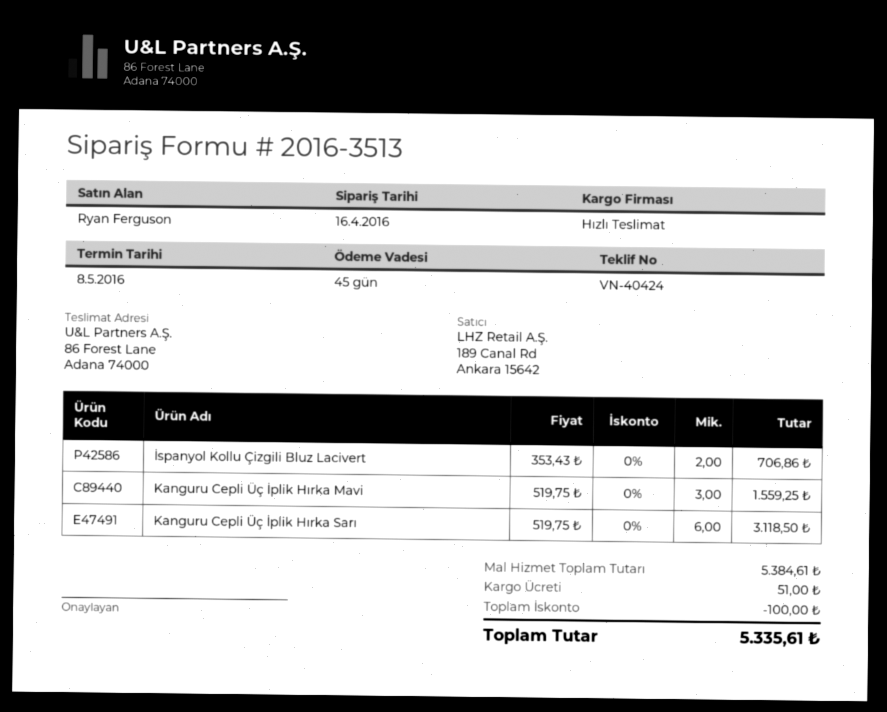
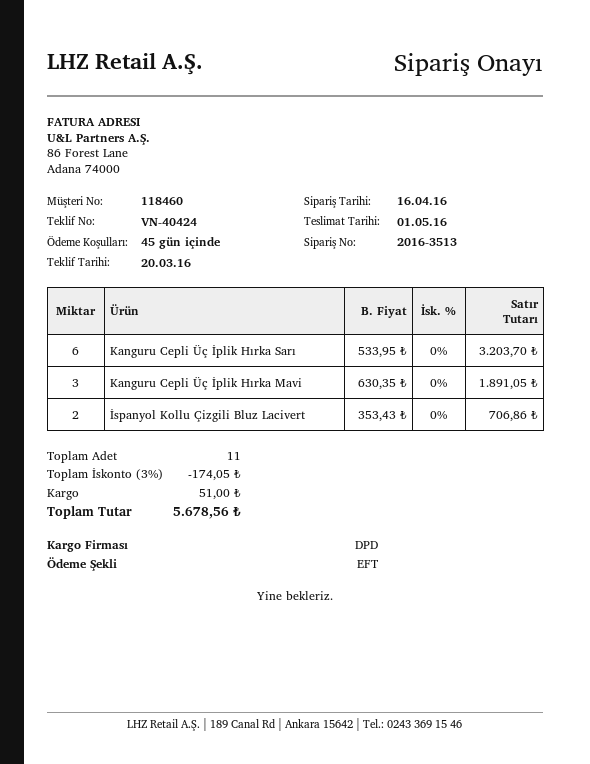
delivery date: 2016-05-08 -> 2016-05-01
shipping method: express -> DPD
Kanguru Cepli Üç İplik Hırka Mavi: 3 x 519.75 = 1559.25 -> 3 x 630.35 = 1891.05
Kanguru Cepli Üç İplik Hırka Sarı: 6 x 519.75 = 3118.50 -> 6 x 533.95 = 3203.70
discount: 100.00 -> 174.05
total: 5335.61 -> 5678.56

